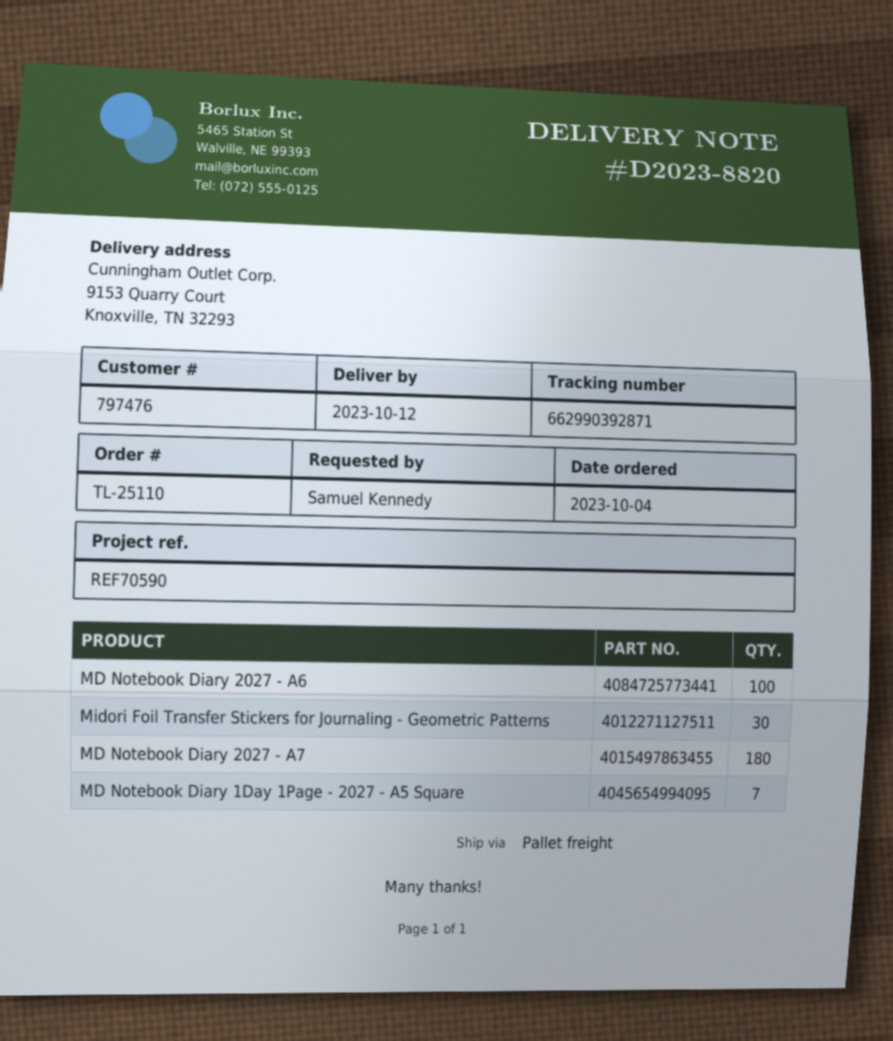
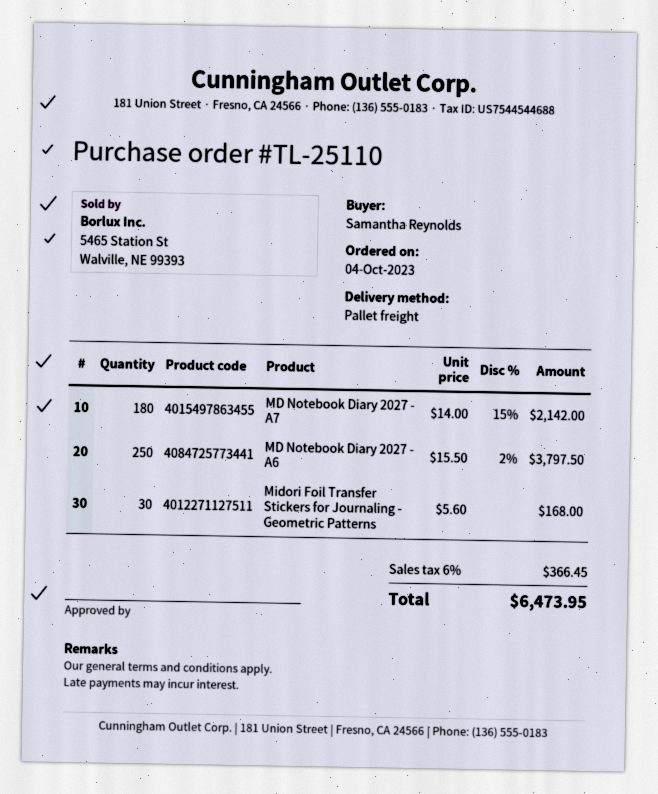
ordered by: Samuel Kennedy -> Samantha Reynolds
MD Notebook Diary 2027 - A6: 100 -> 250
MD Notebook Diary 1Day 1Page - 2027 - A5 Square: 7 -> none

